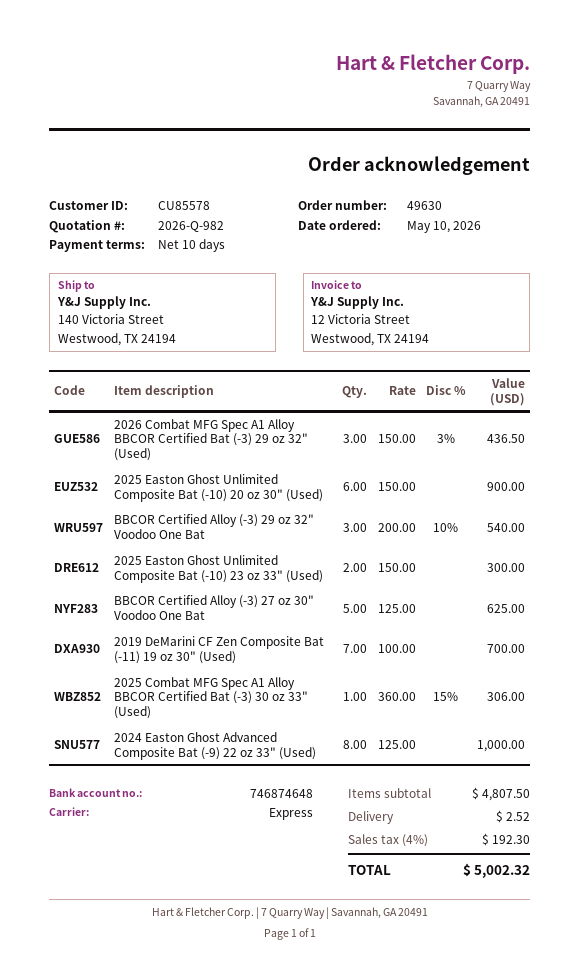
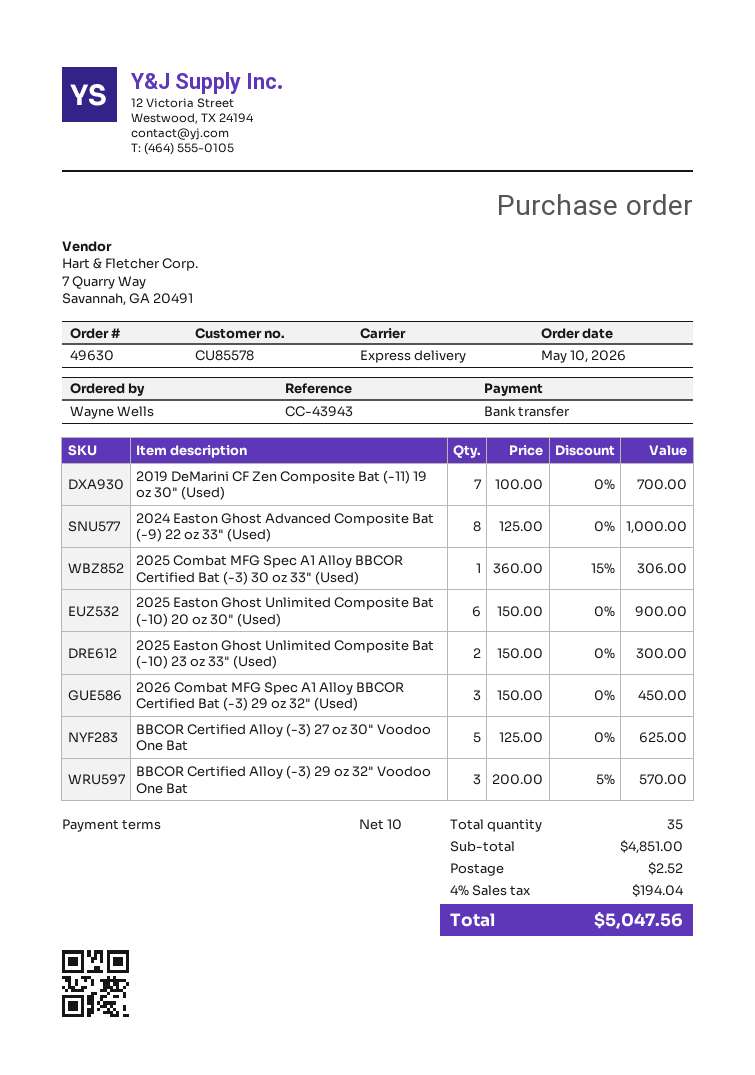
2026 Combat MFG Spec A1 Alloy BBCOR Certified Bat (-3) 29 oz 32" (Used): 3 x 150.00 - 3% = 436.50 -> 3 x 150.00 = 450.00
BBCOR Certified Alloy (-3) 29 oz 32" Voodoo One Bat: 3 x 200.00 - 10% = 540.00 -> 3 x 200.00 - 5% = 570.00
subtotal: 4807.50 -> 4851.00
tax: 4% = 192.30 -> 4% = 194.04
total: 5002.32 -> 5047.56

